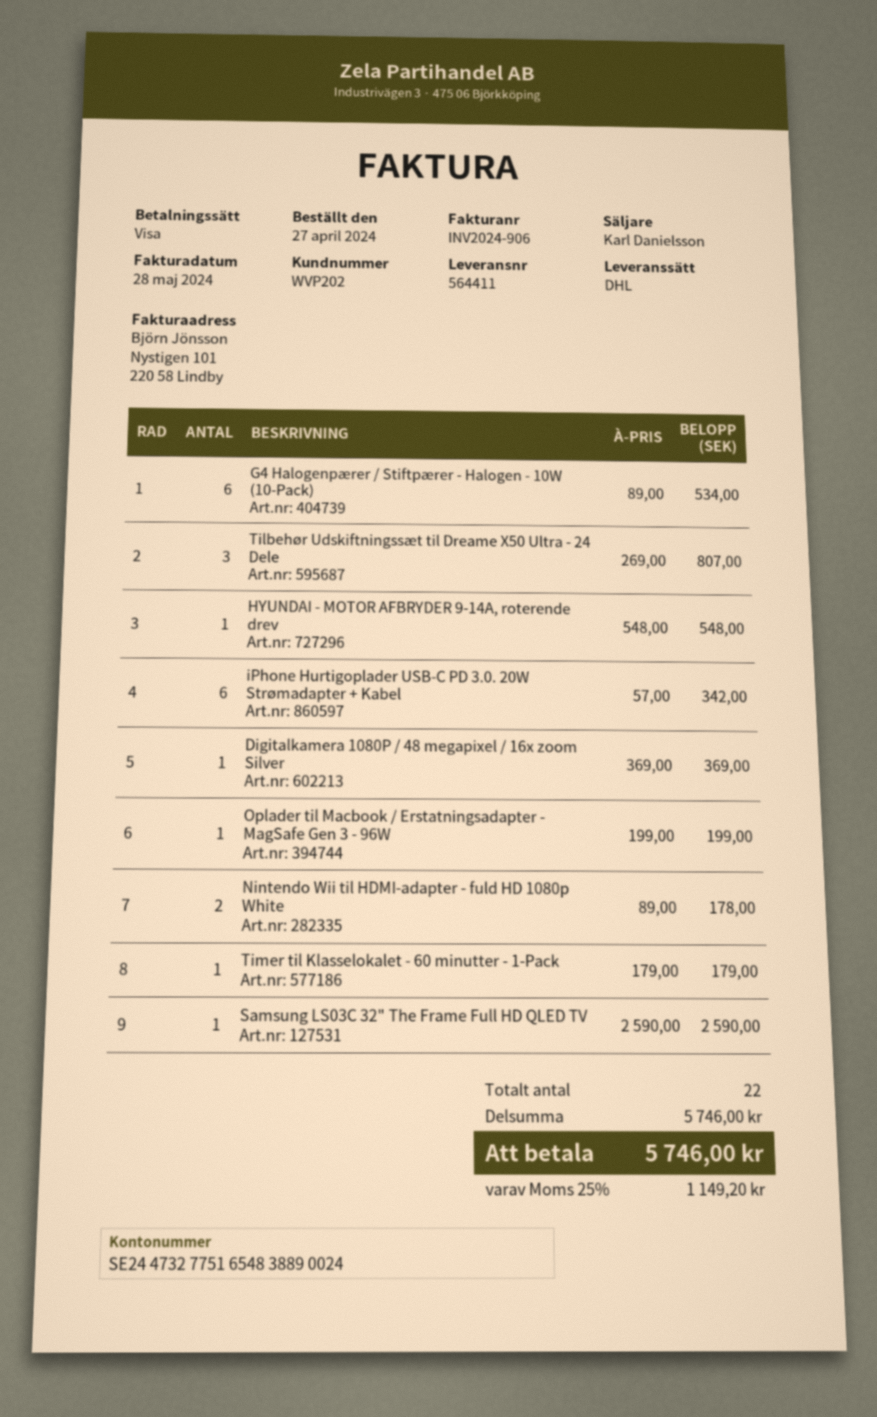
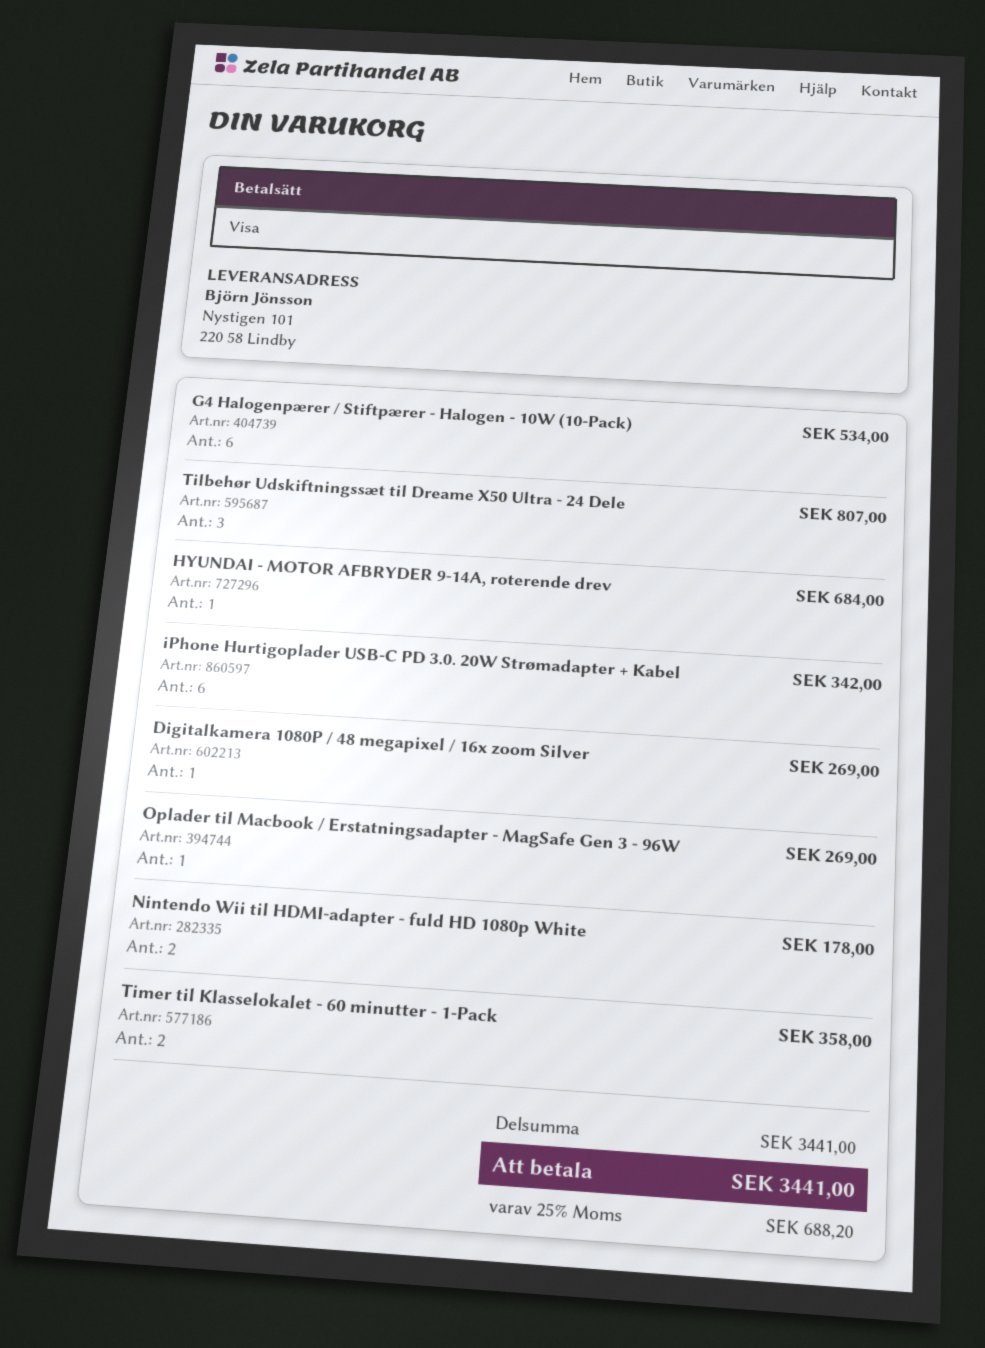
HYUNDAI - MOTOR AFBRYDER 9-14A, roterende drev: 1 for 548.00 -> 1 for 684.00
Digitalkamera 1080P / 48 megapixel / 16x zoom Silver: 1 for 369.00 -> 1 for 269.00
Oplader til Macbook / Erstatningsadapter - MagSafe Gen 3 - 96W: 1 for 199.00 -> 1 for 269.00
Timer til Klasselokalet - 60 minutter - 1-Pack: 1 for 179.00 -> 2 for 358.00
Samsung LS03C 32" The Frame Full HD QLED TV: 1 for 2590.00 -> none
subtotal: 5746.00 -> 3441.00
tax: 25% = 1149.20 -> 25% = 688.20
total: 5746.00 -> 3441.00

